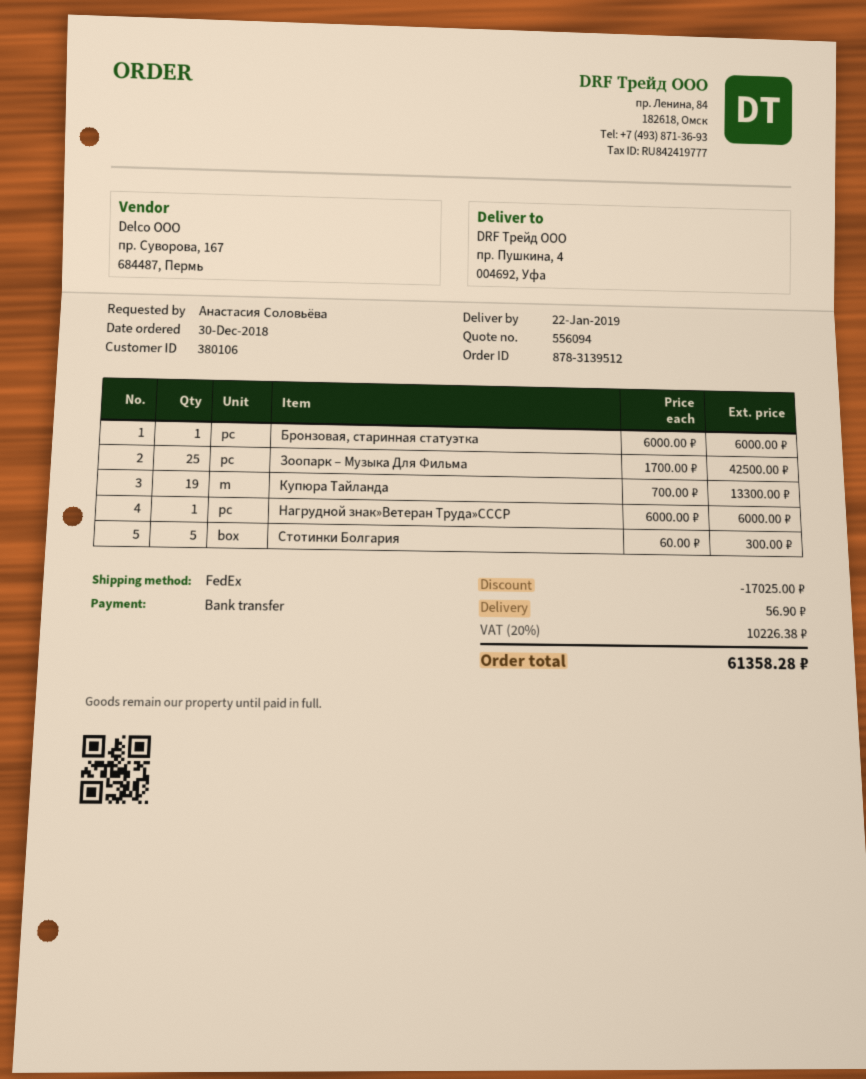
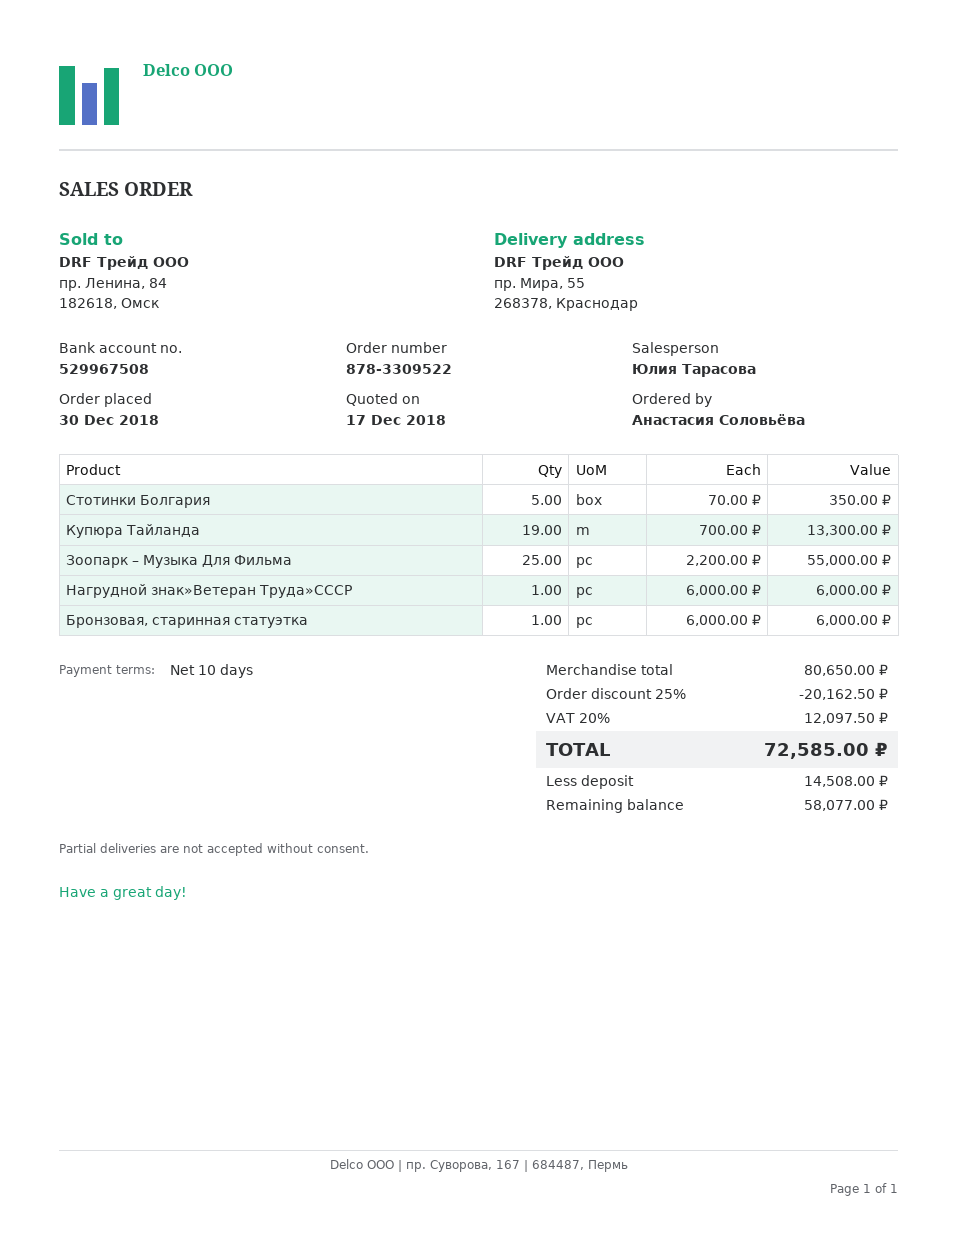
order number: 878-3139512 -> 878-3309522
ship to: пр. Пушкина, 4, 004692, Уфа -> пр. Мира, 55, 268378, Краснодар
Зоопарк – Музыка Для Фильма: 25 x 1700.00 = 42500.00 -> 25 x 2200.00 = 55000.00
Стотинки Болгария: 5 x 60.00 = 300.00 -> 5 x 70.00 = 350.00
discount: 17025.00 -> 20162.50
shipping: 56.90 -> none
tax: 20% = 10226.38 -> 20% = 12097.50
total: 61358.28 -> 72585.00

